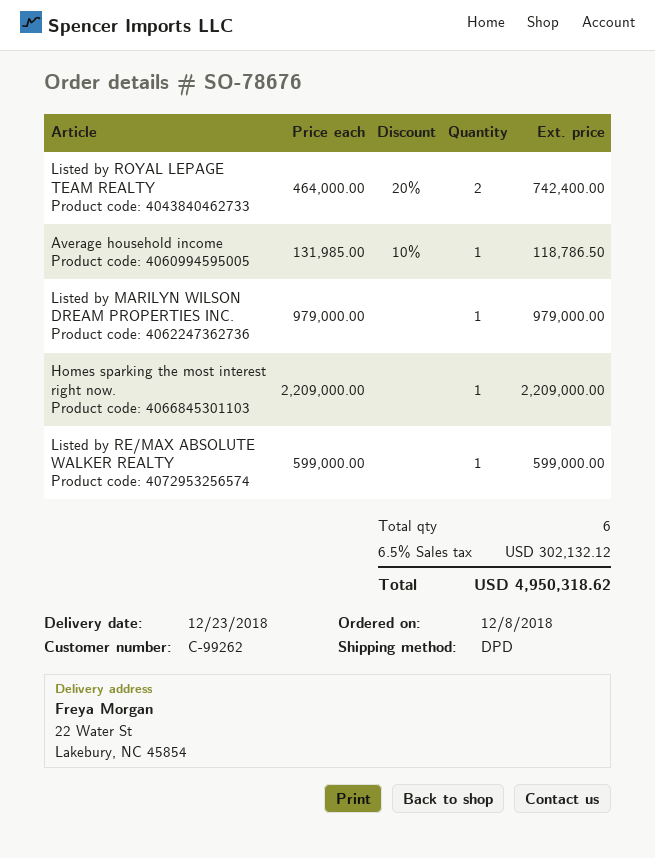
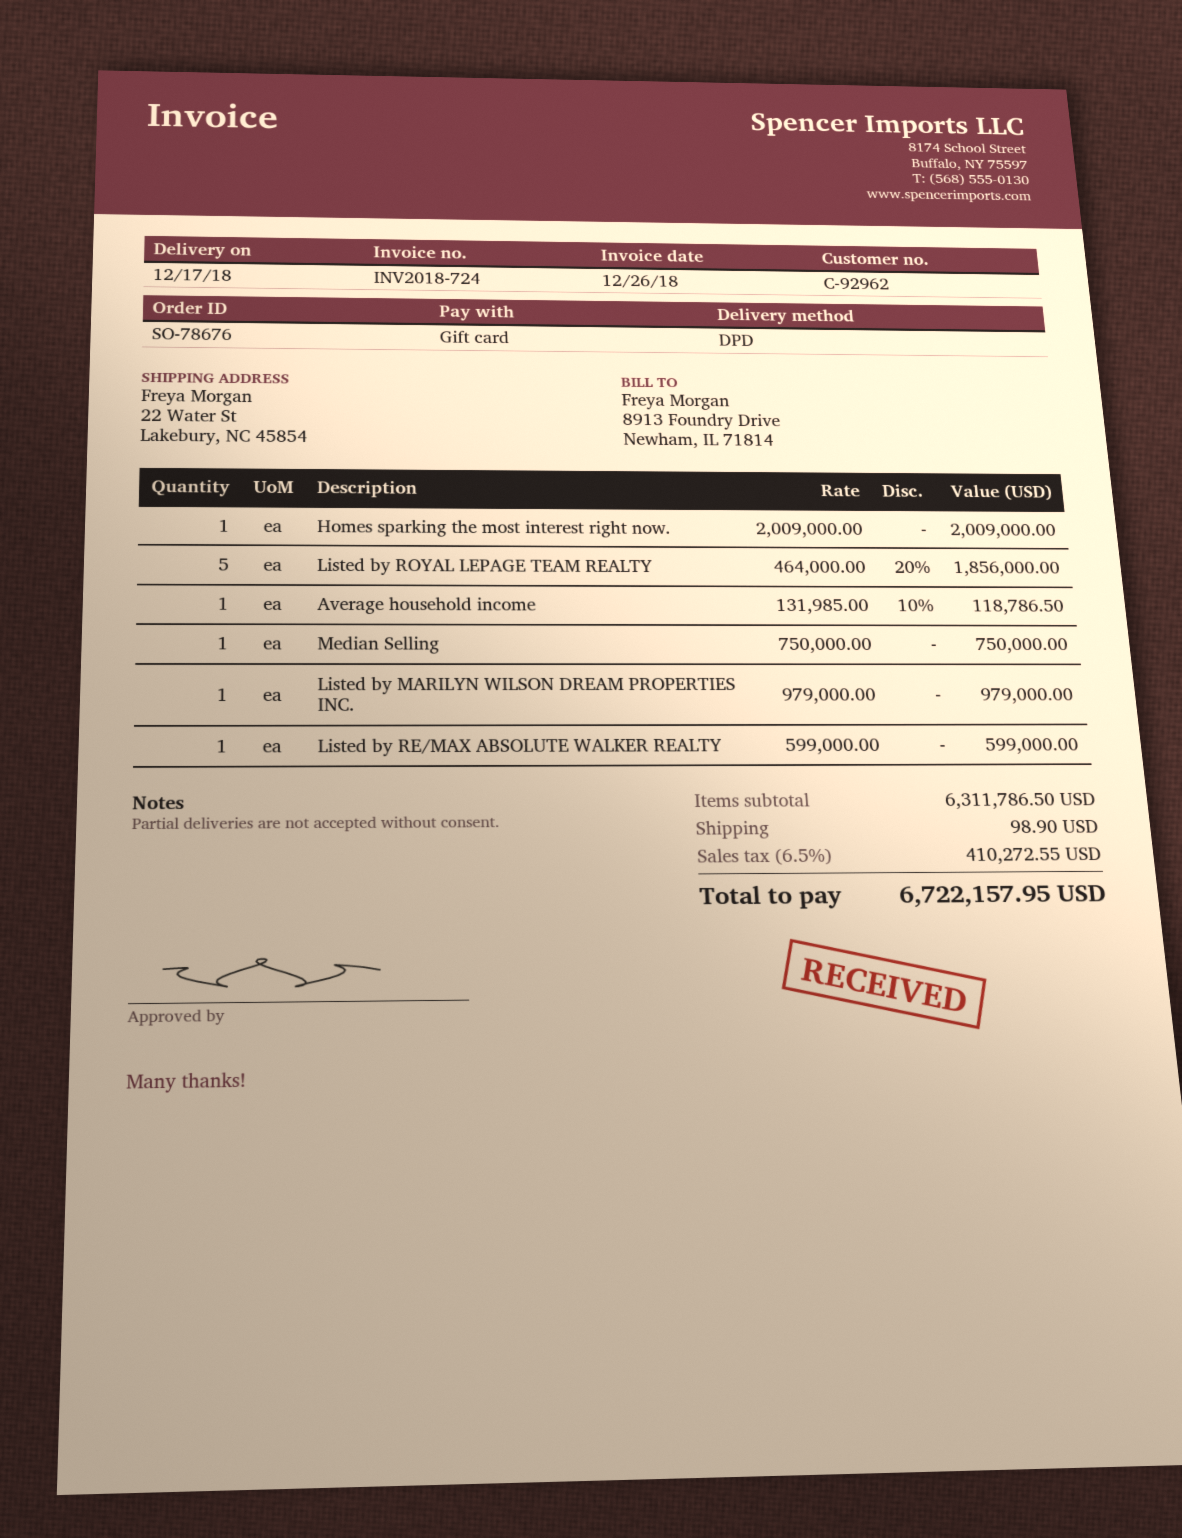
delivery date: 2018-12-23 -> 2018-12-17
customer number: C-99262 -> C-92962
Listed by ROYAL LEPAGE TEAM REALTY: 2 x 464000.00 - 20% = 742400.00 -> 5 x 464000.00 - 20% = 1856000.00
Homes sparking the most interest right now.: 1 x 2209000.00 = 2209000.00 -> 1 x 2009000.00 = 2009000.00
Median Selling: none -> 1 x 750000.00 = 750000.00
shipping: none -> 98.90
tax: 6.5% = 302132.12 -> 6.5% = 410272.55
total: 4950318.62 -> 6722157.95

